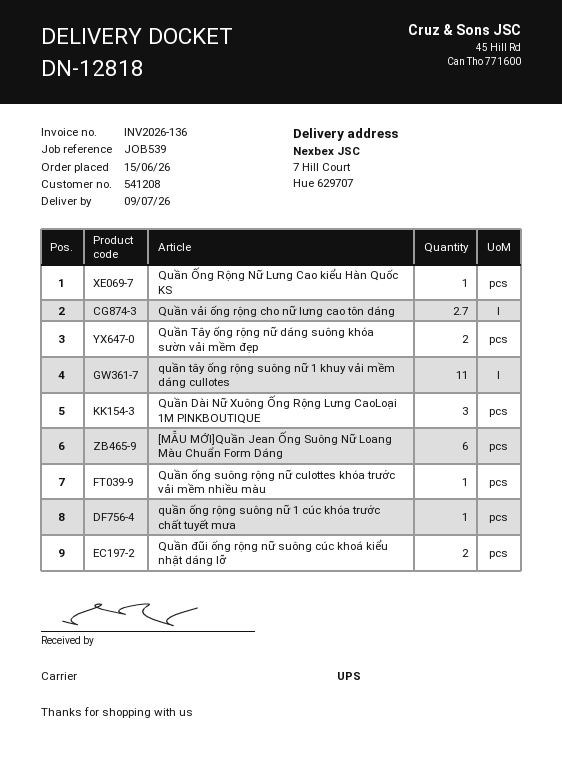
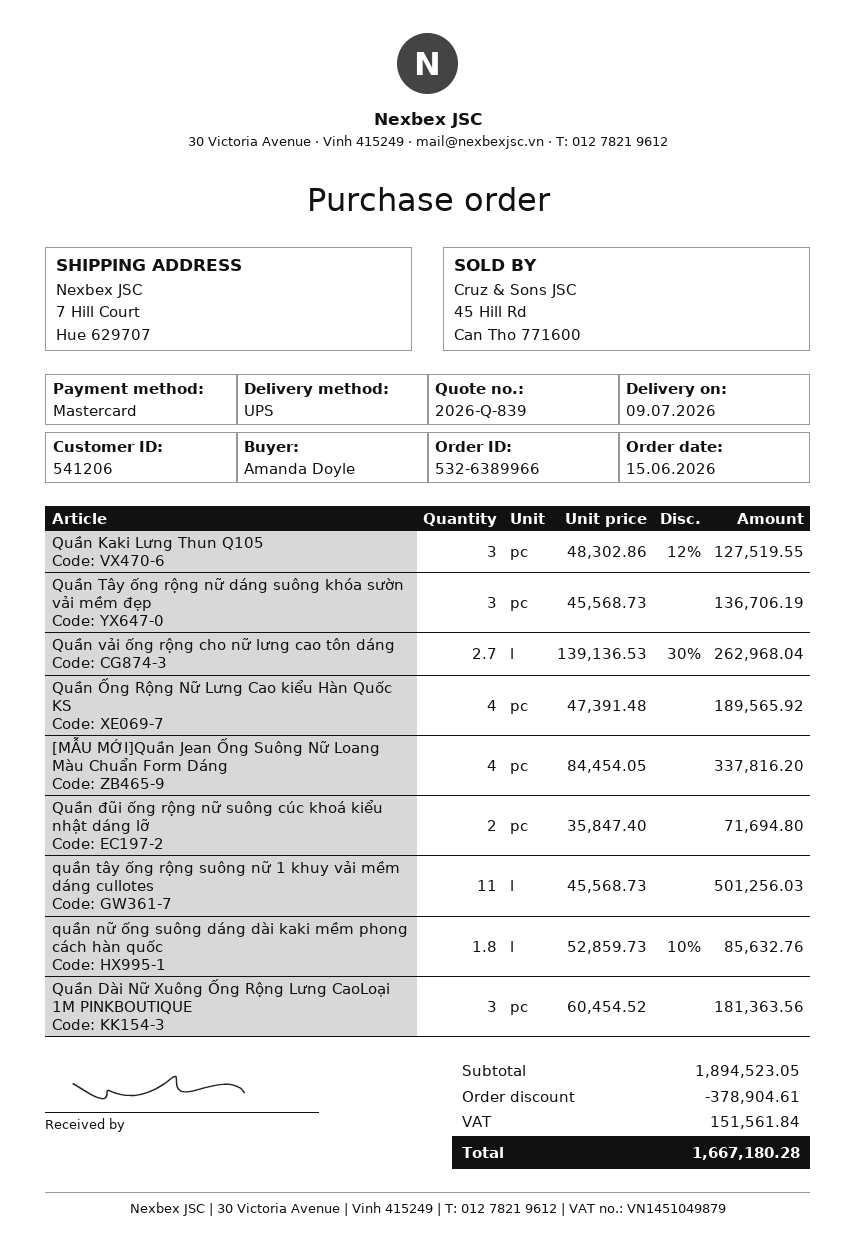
customer number: 541208 -> 541206
Quần Ống Rộng Nữ Lưng Cao kiểu Hàn Quốc KS: 1 -> 4
Quần Tây ống rộng nữ dáng suông khóa sườn vải mềm đẹp: 2 -> 3
[MẪU MỚI]Quần Jean Ống Suông Nữ Loang Màu Chuẩn Form Dáng: 6 -> 4
Quần ống suông rộng nữ culottes khóa trước vải mềm nhiều màu: 1 -> none
quần ống rộng suông nữ 1 cúc khóa trước chất tuyết mưa: 1 -> none
Quần Kaki Lưng Thun Q105: none -> 3
quần nữ ống suông dáng dài kaki mềm phong cách hàn quốc: none -> 1.8

